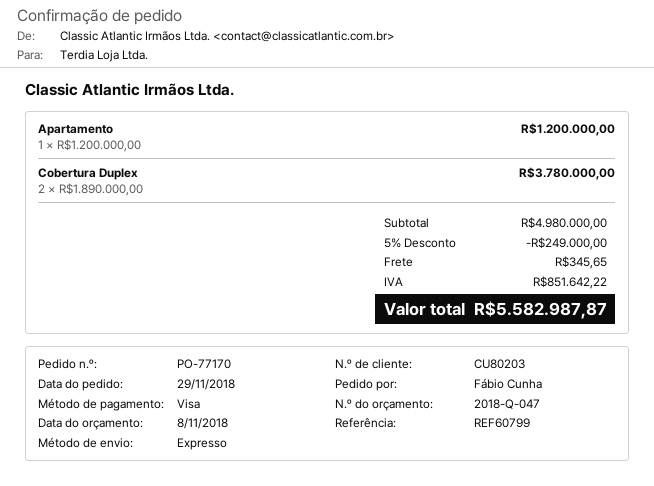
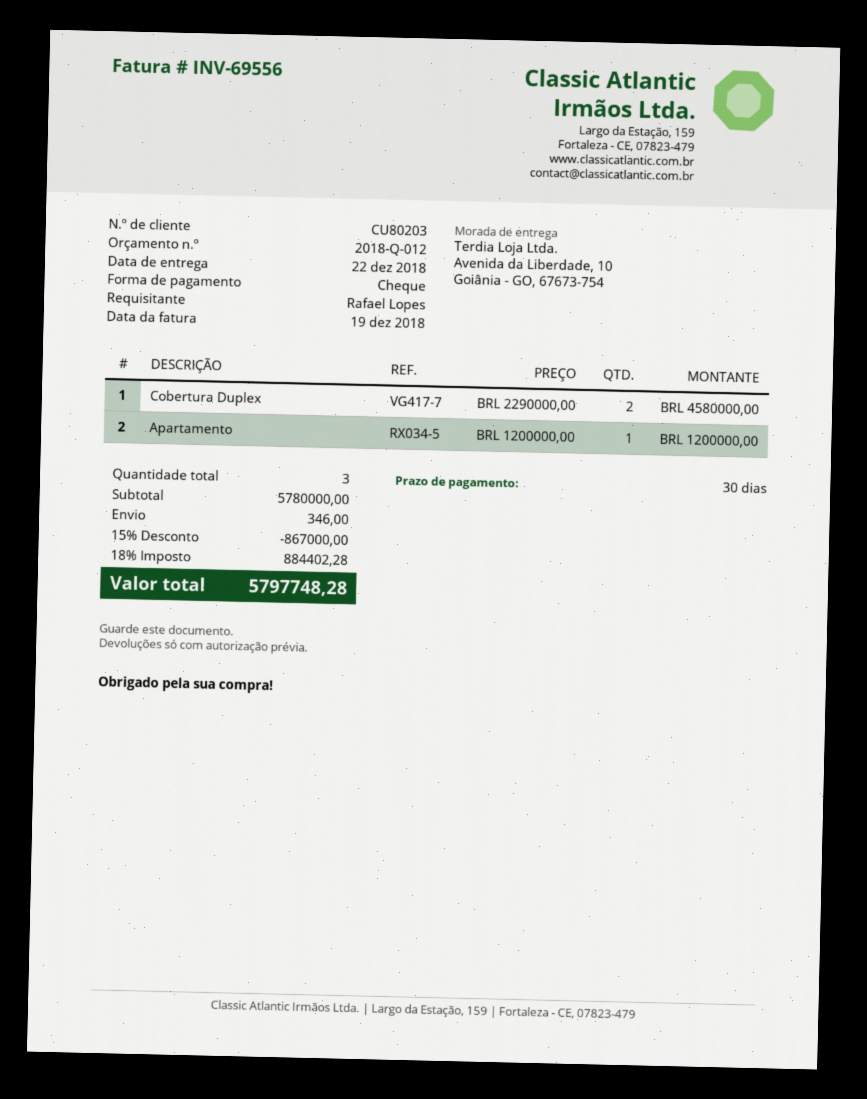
quote number: 2018-Q-047 -> 2018-Q-012
ordered by: Fábio Cunha -> Rafael Lopes
payment method: Visa -> cheque
Cobertura Duplex: 2 x 1890000.00 = 3780000.00 -> 2 x 2290000.00 = 4580000.00
subtotal: 4980000.00 -> 5780000.00
discount: 5% = 249000.00 -> 15% = 867000.00
shipping: 345.65 -> 346.00
tax: 851642.22 -> 884402.28
total: 5582987.87 -> 5797748.28

